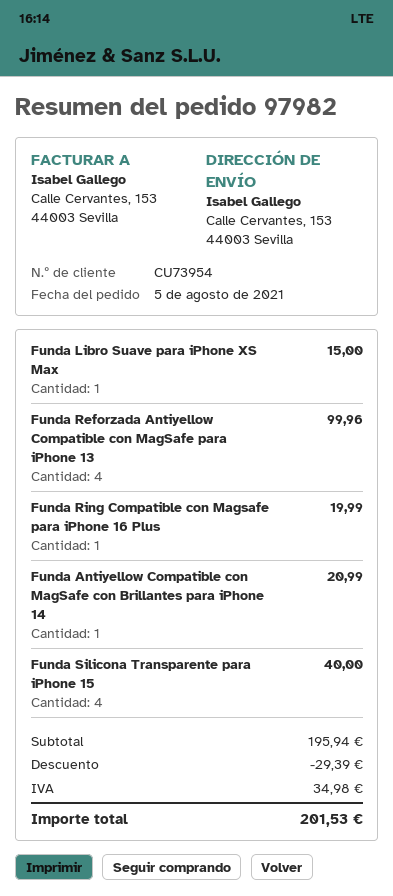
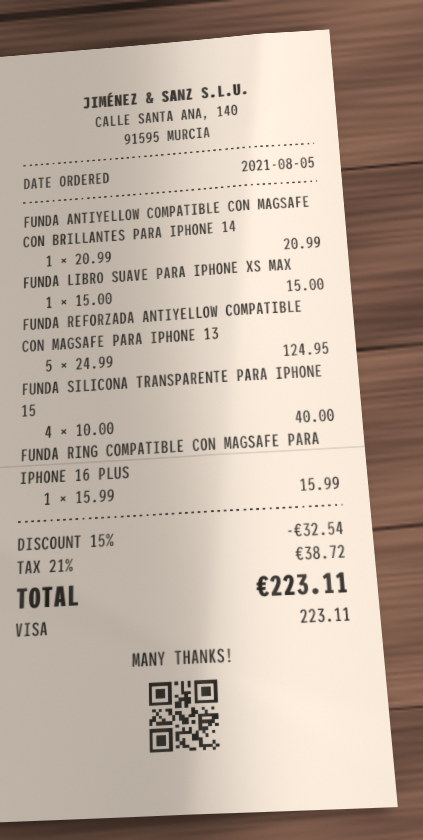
Funda Reforzada Antiyellow Compatible con MagSafe para iPhone 13: 4 for 99.96 -> 5 for 124.95
Funda Ring Compatible con Magsafe para iPhone 16 Plus: 1 for 19.99 -> 1 for 15.99
discount: 29.39 -> 32.54
tax: 34.98 -> 38.72
total: 201.53 -> 223.11

